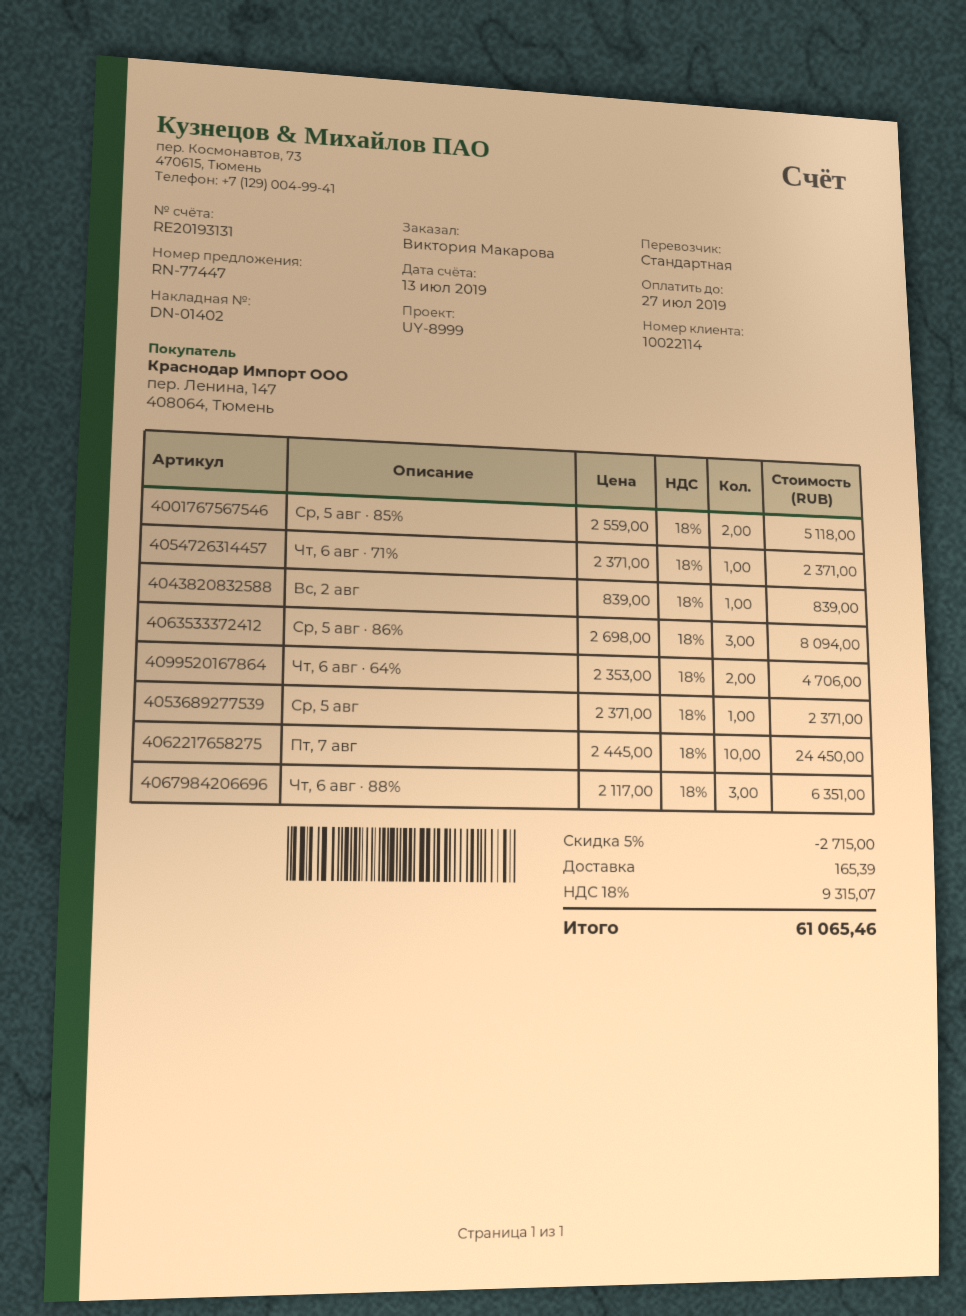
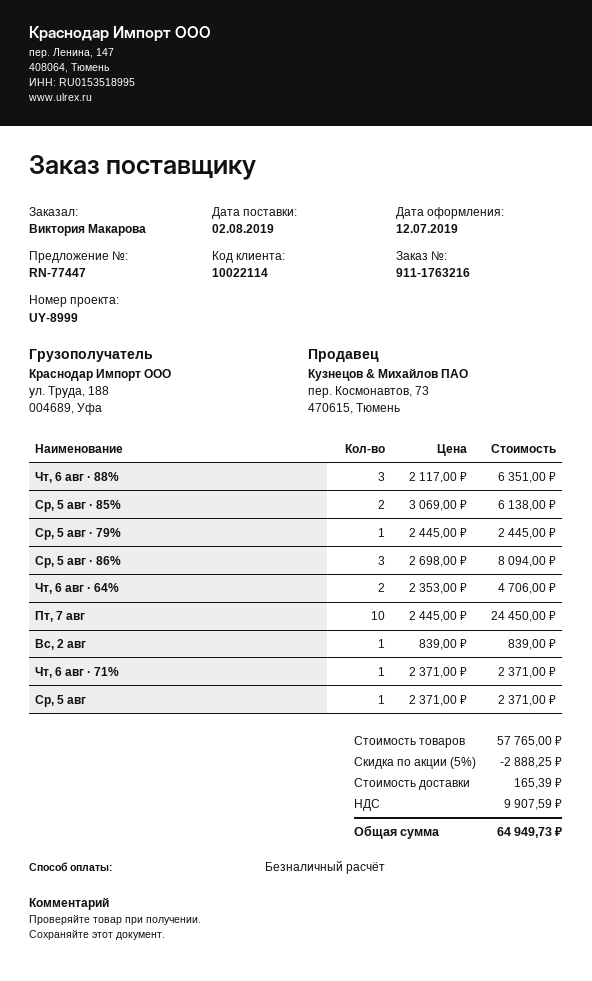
Ср, 5 авг · 85%: 2 x 2559.00 = 5118.00 -> 2 x 3069.00 = 6138.00
Ср, 5 авг · 79%: none -> 1 x 2445.00 = 2445.00
discount: 5% = 2715.00 -> 5% = 2888.25
tax: 9315.07 -> 9907.59
total: 61065.46 -> 64949.73

